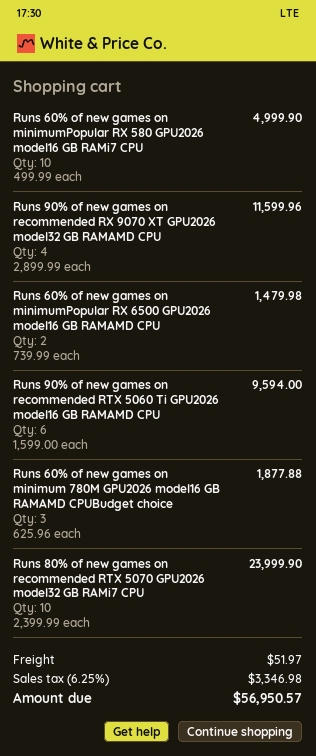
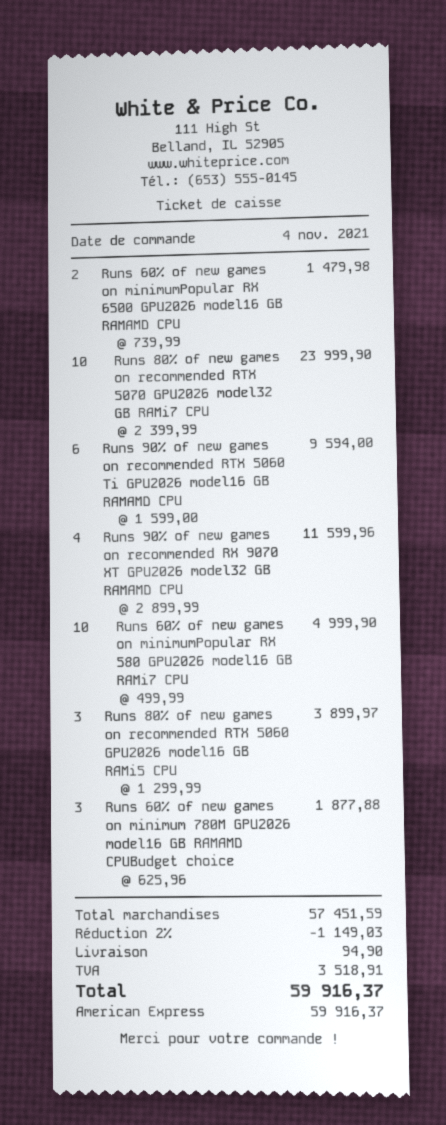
Runs 80% of new games on recommended RTX 5060 GPU2026 model16 GB RAMi5 CPU: none -> 3 x 1299.99 = 3899.97
discount: none -> 2% = 1149.03
shipping: 51.97 -> 94.90
tax: 3346.98 -> 3518.91
total: 56950.57 -> 59916.37

